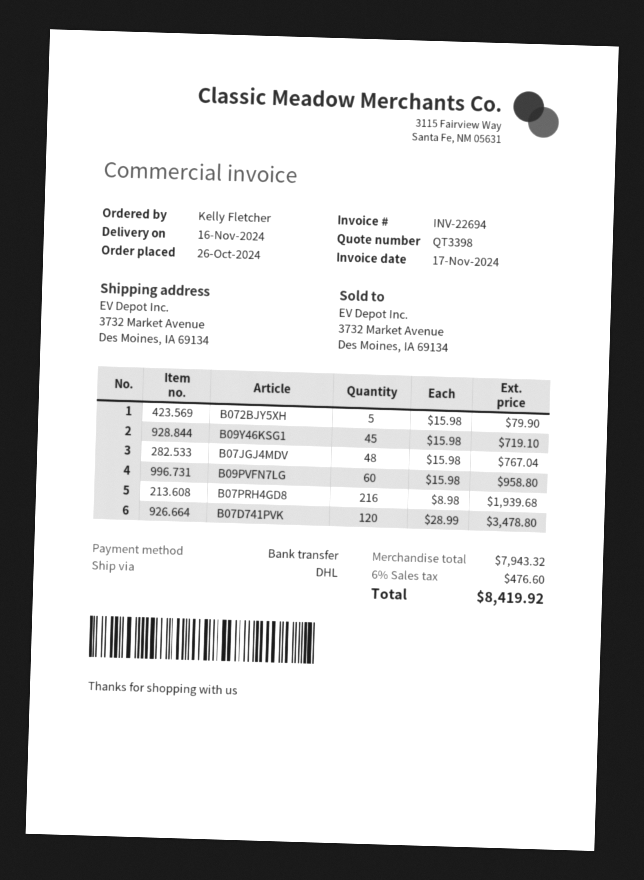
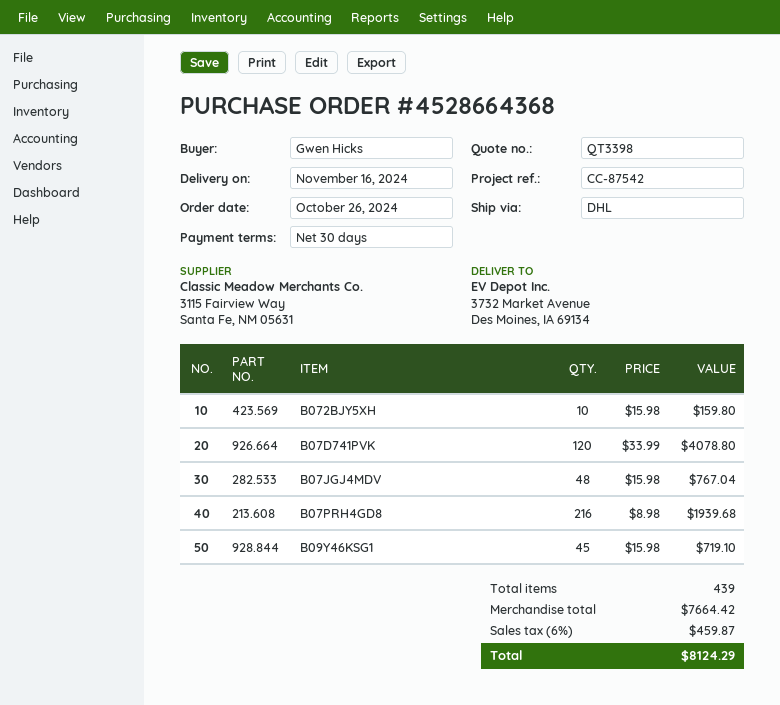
ordered by: Kelly Fletcher -> Gwen Hicks
B072BJY5XH: 5 x 15.98 = 79.90 -> 10 x 15.98 = 159.80
B09PVFN7LG: 60 x 15.98 = 958.80 -> none
B07D741PVK: 120 x 28.99 = 3478.80 -> 120 x 33.99 = 4078.80
subtotal: 7943.32 -> 7664.42
tax: 6% = 476.60 -> 6% = 459.87
total: 8419.92 -> 8124.29

